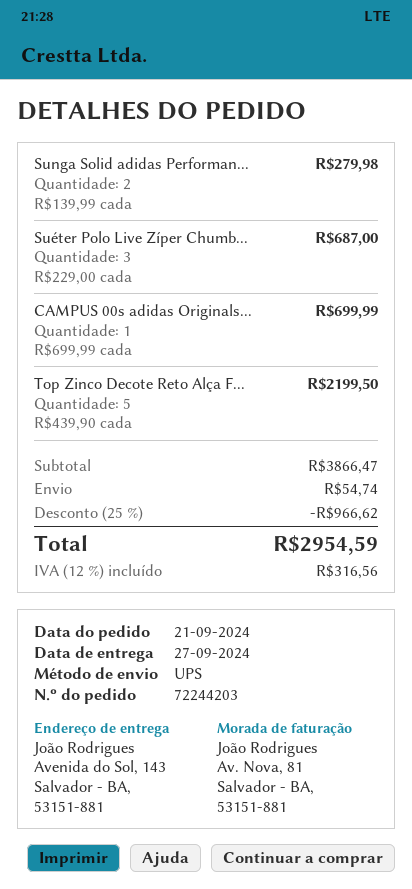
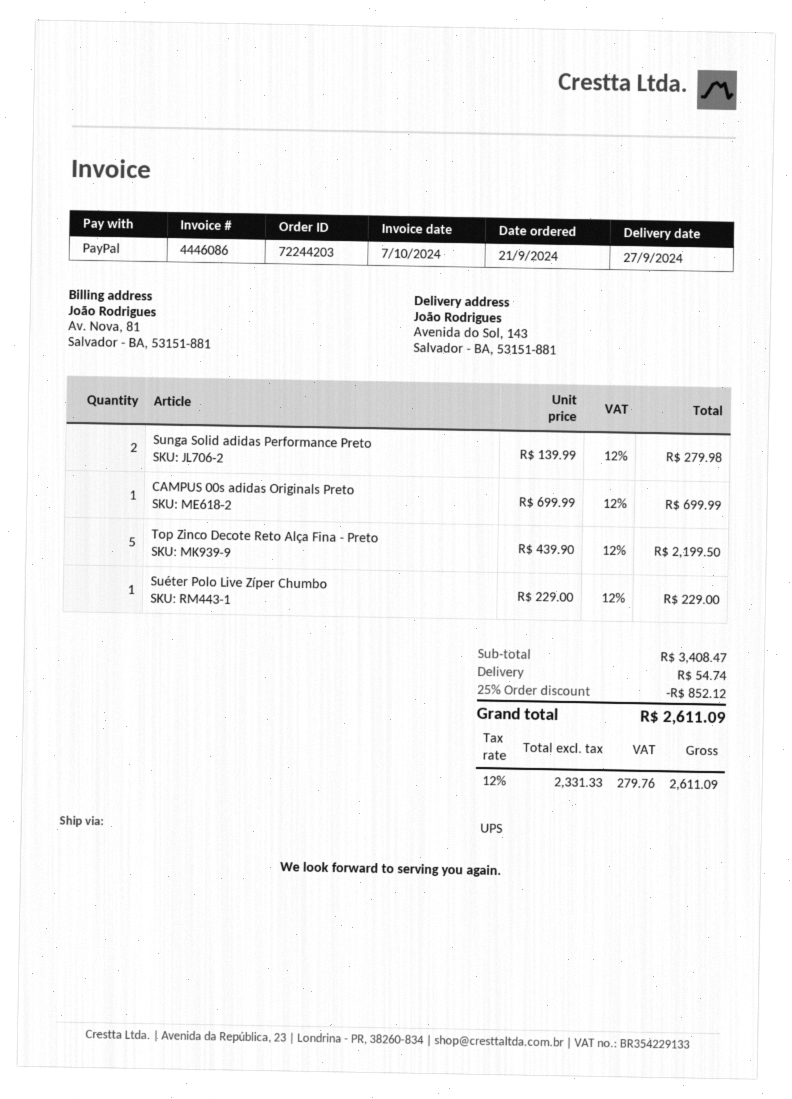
Suéter Polo Live Zíper Chumb...: 3 x 229.00 = 687.00 -> 1 x 229.00 = 229.00
subtotal: 3866.47 -> 3408.47
discount: 25% = 966.62 -> 25% = 852.12
tax: 12% = 316.56 -> 12% = 279.76
total: 2954.59 -> 2611.09

